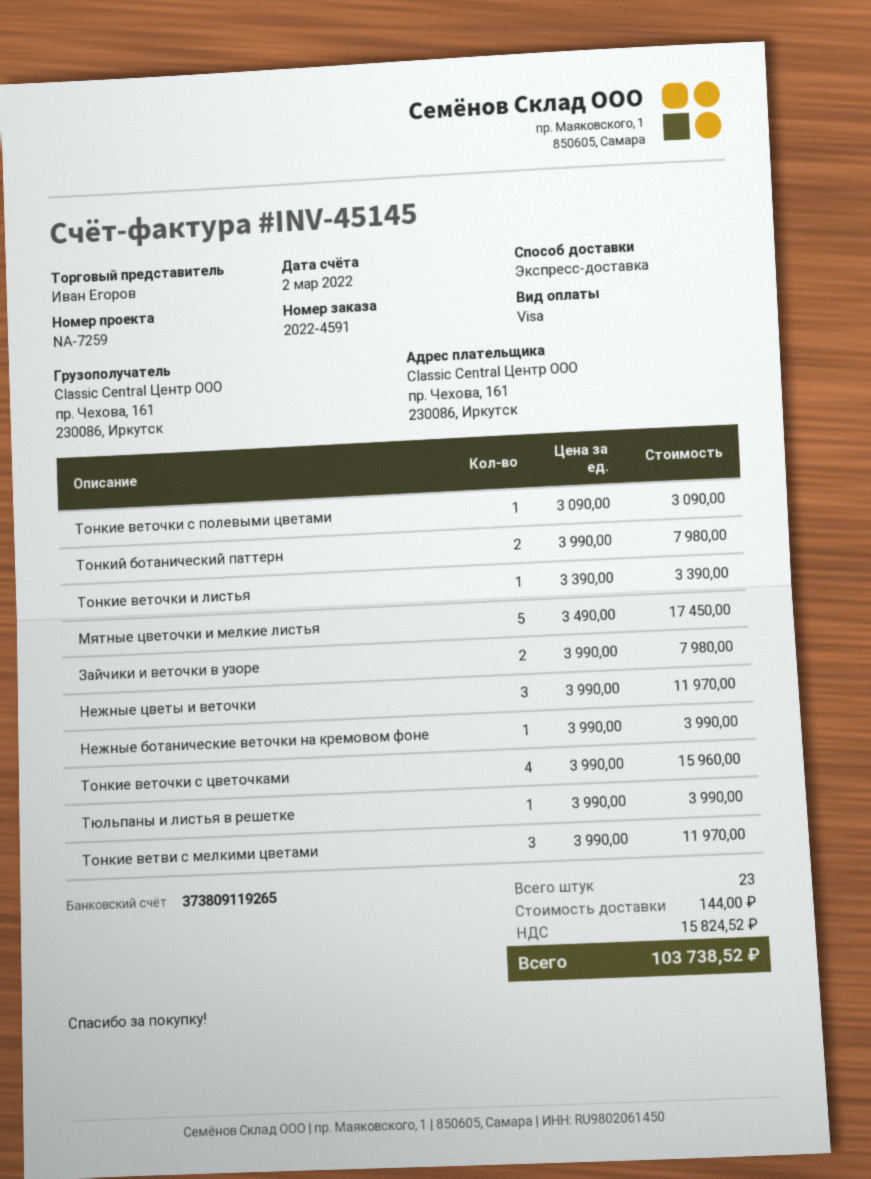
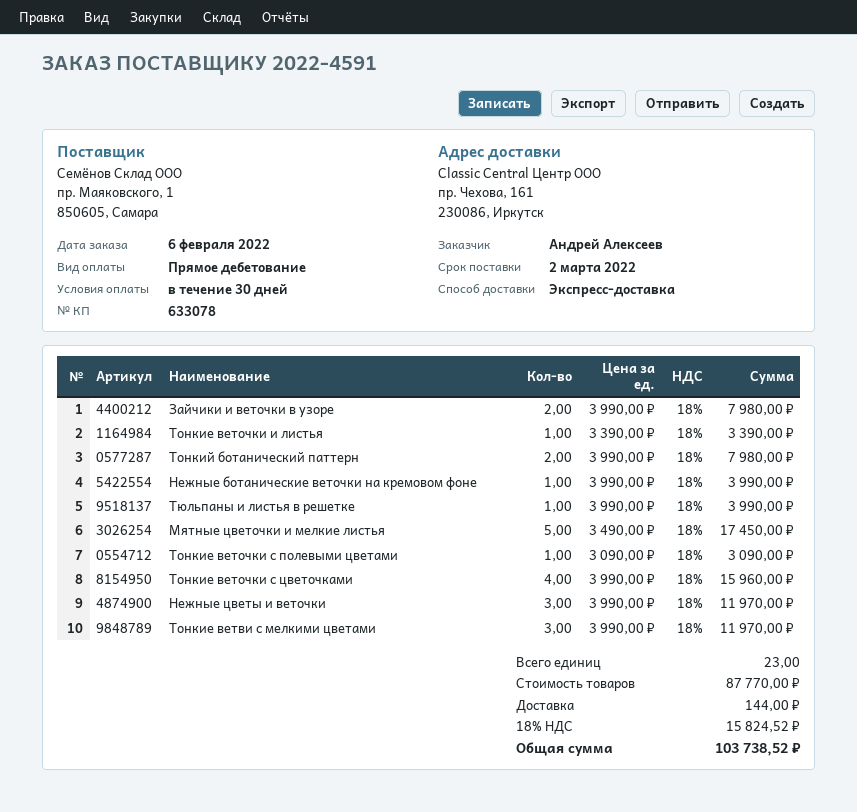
payment method: Visa -> direct debit

